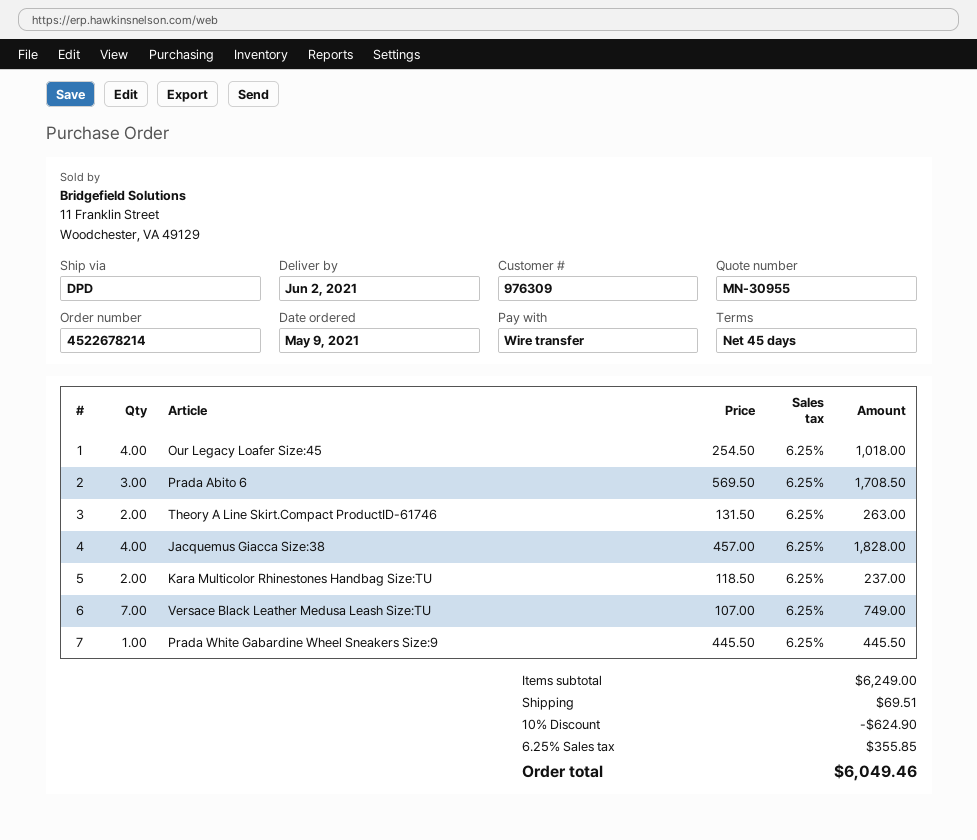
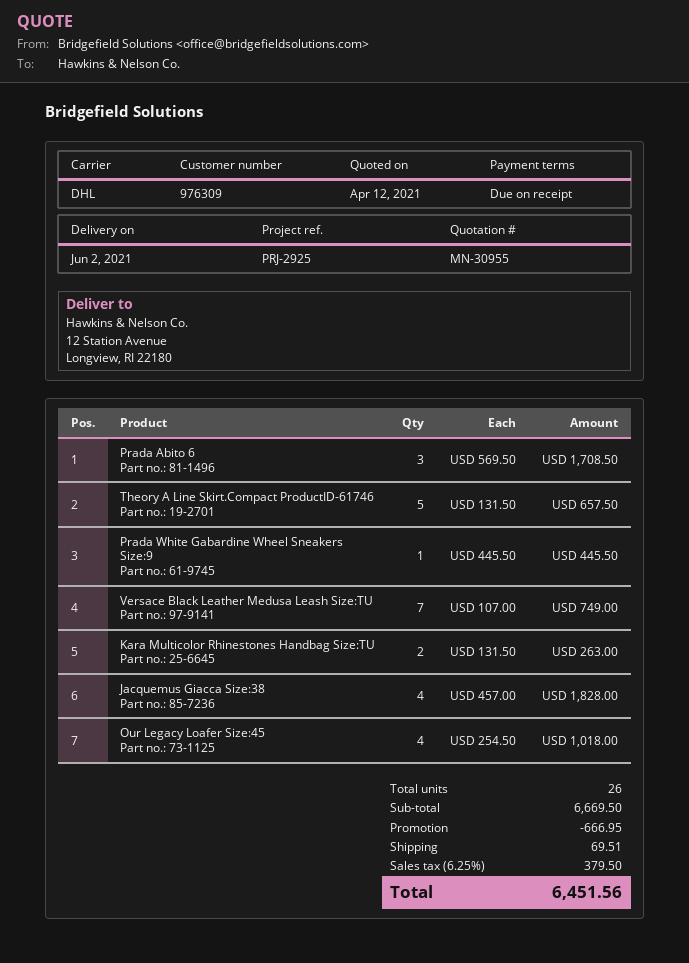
payment terms: 45 days -> on receipt
shipping method: DPD -> DHL
Theory A Line Skirt.Compact ProductID-61746: 2 x 131.50 = 263.00 -> 5 x 131.50 = 657.50
Kara Multicolor Rhinestones Handbag Size:TU: 2 x 118.50 = 237.00 -> 2 x 131.50 = 263.00
subtotal: 6249.00 -> 6669.50
discount: 624.90 -> 666.95
tax: 6.25% = 355.85 -> 6.25% = 379.50
total: 6049.46 -> 6451.56

